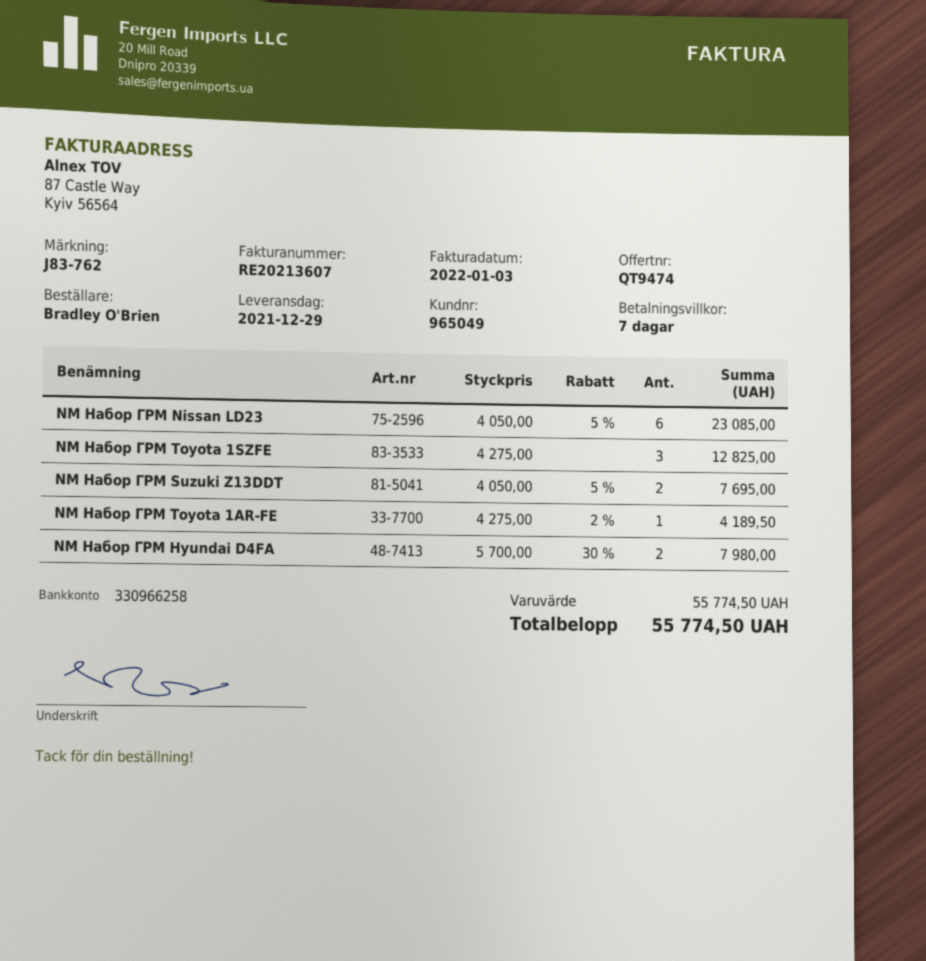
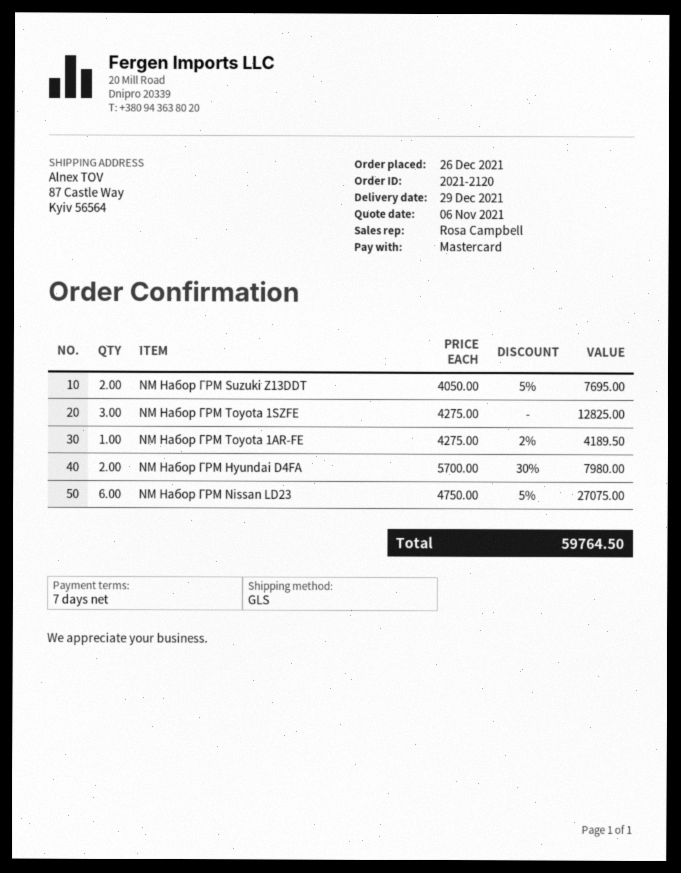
NM Набор ГРМ Nissan LD23: 6 x 4050.00 - 5% = 23085.00 -> 6 x 4750.00 - 5% = 27075.00
total: 55774.50 -> 59764.50

